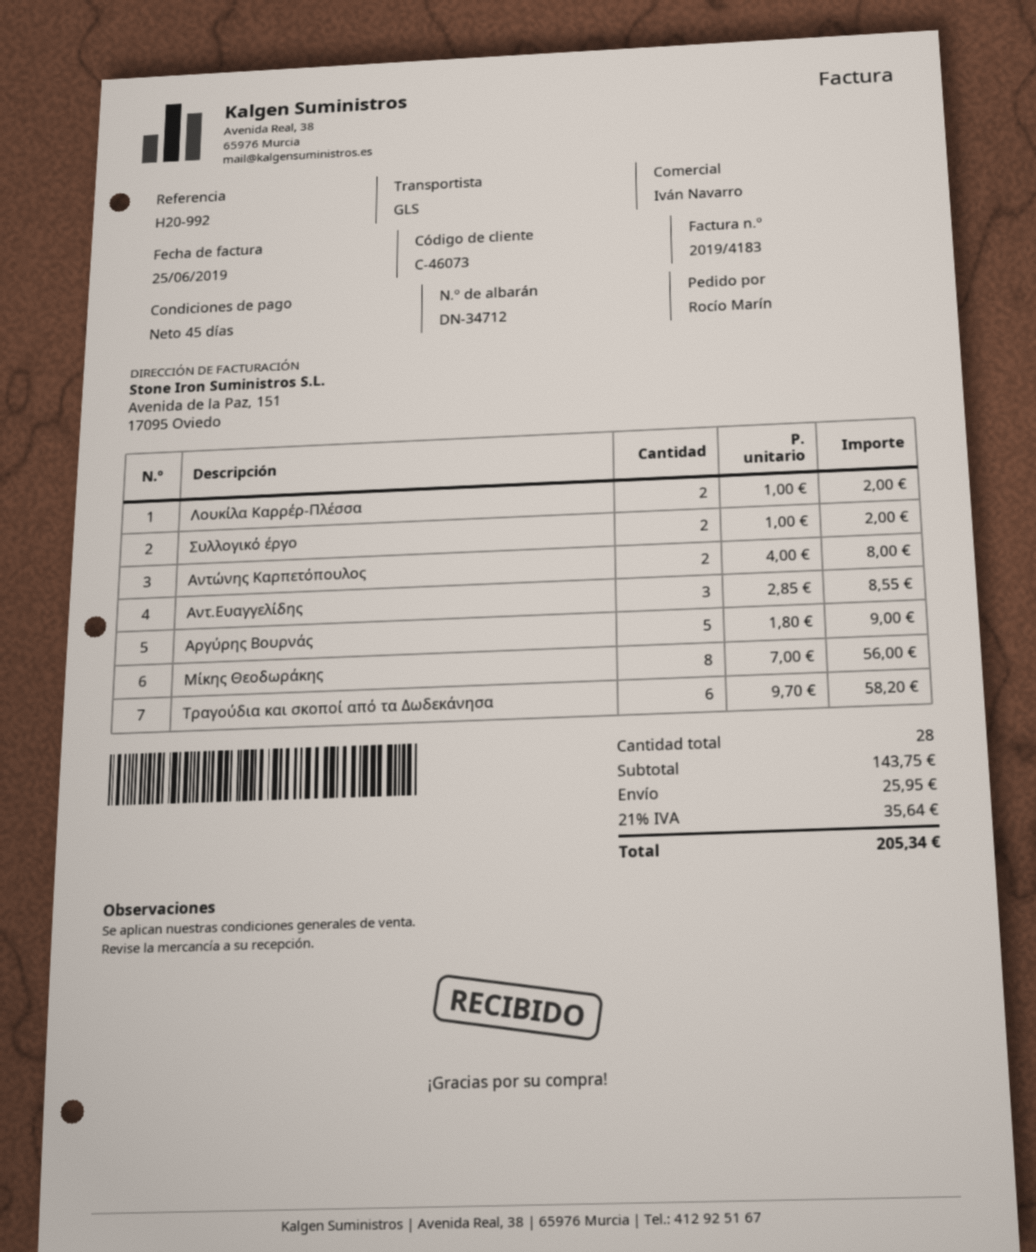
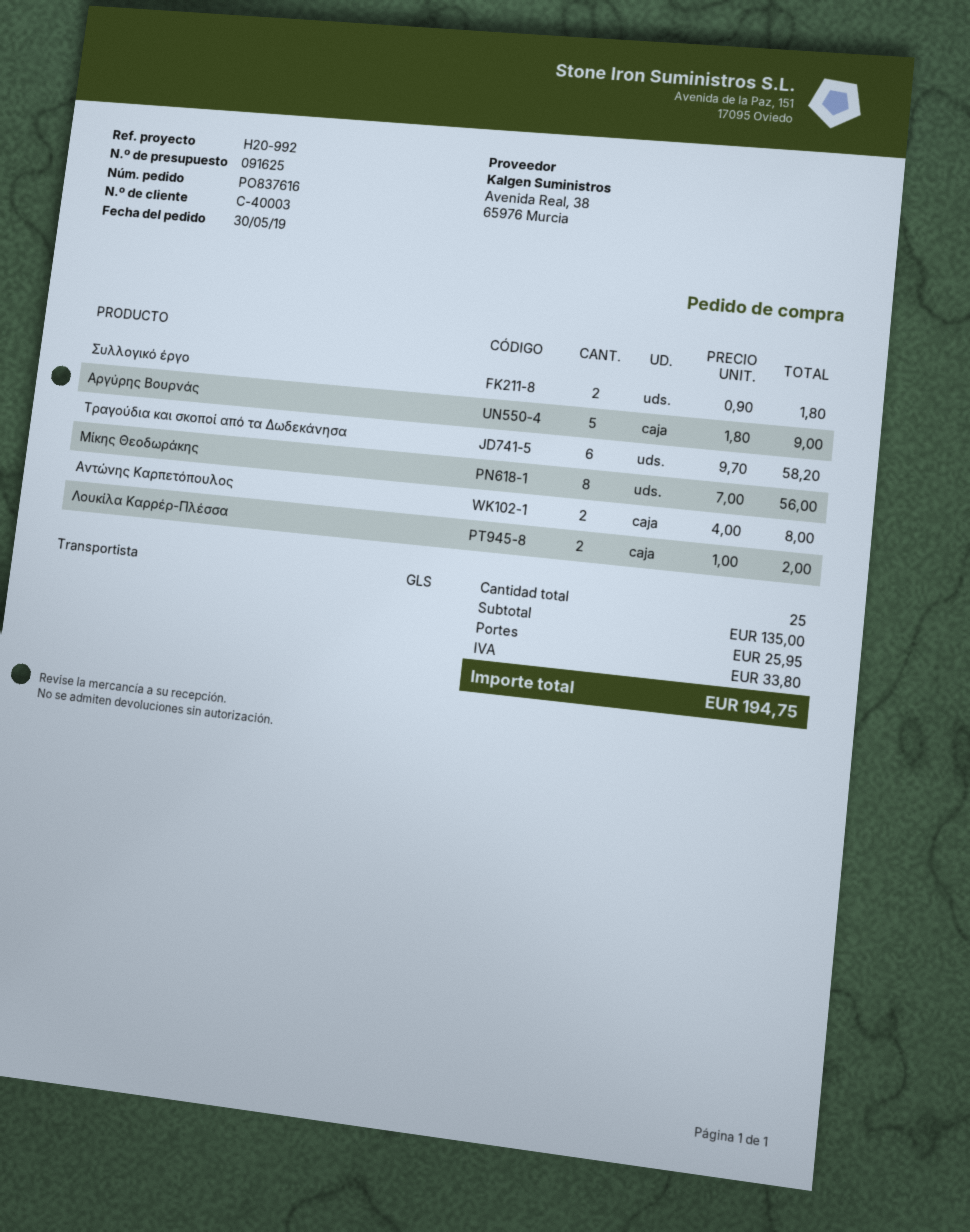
customer number: C-46073 -> C-40003
Συλλογικό έργο: 2 x 1.00 = 2.00 -> 2 x 0.90 = 1.80
Αντ.Ευαγγελίδης: 3 x 2.85 = 8.55 -> none
total quantity: 28 -> 25
subtotal: 143.75 -> 135.00
tax: 35.64 -> 33.80
total: 205.34 -> 194.75

